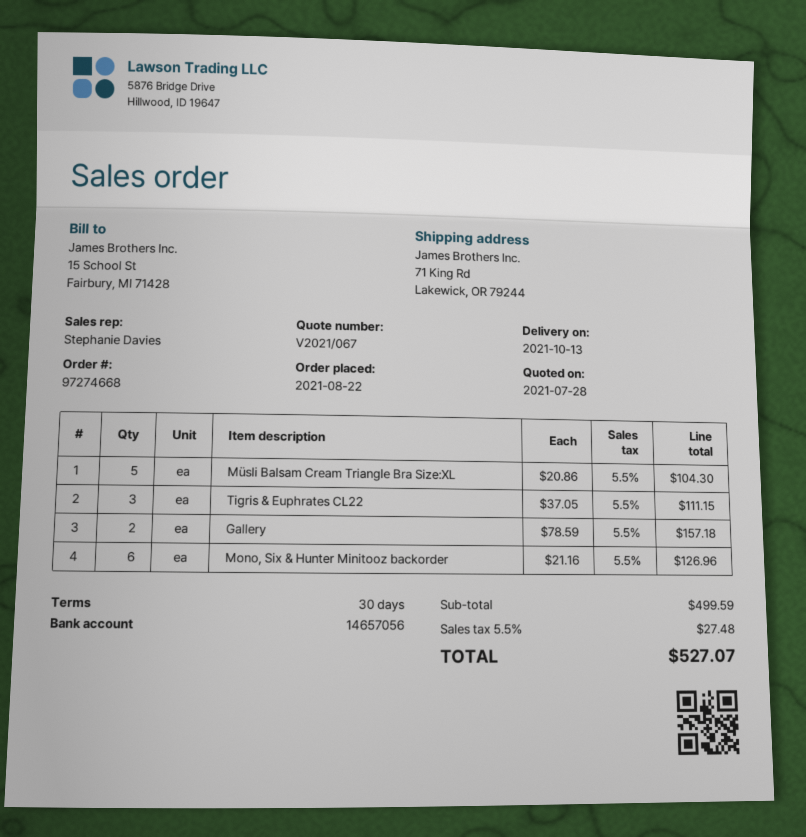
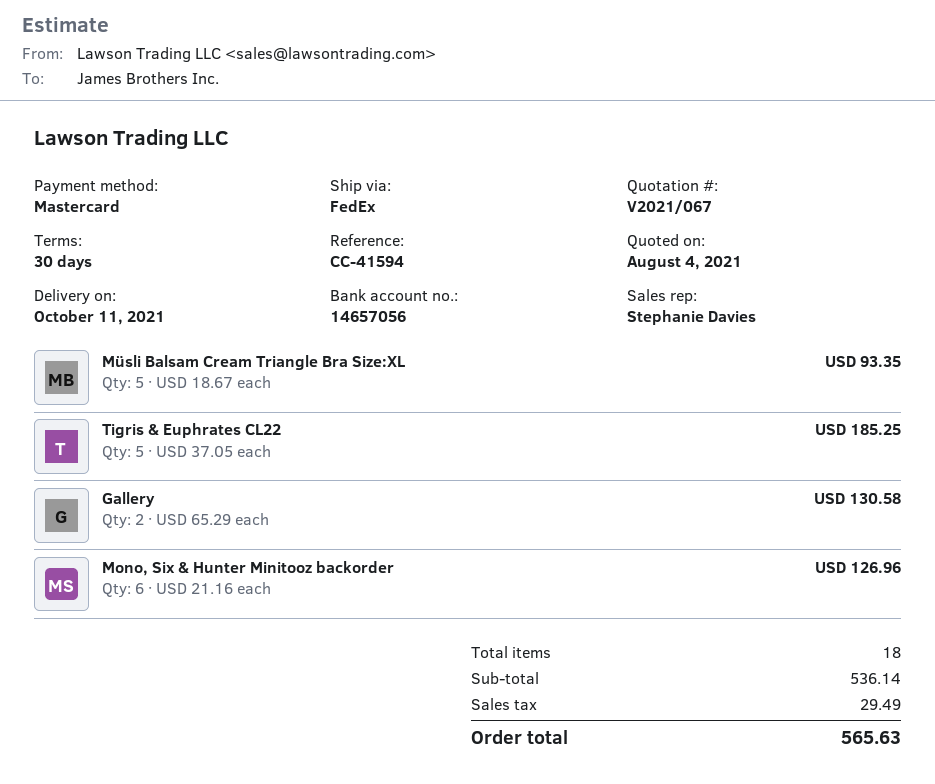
quote date: 2021-07-28 -> 2021-08-04
delivery date: 2021-10-13 -> 2021-10-11
Müsli Balsam Cream Triangle Bra Size:XL: 5 x 20.86 = 104.30 -> 5 x 18.67 = 93.35
Tigris & Euphrates CL22: 3 x 37.05 = 111.15 -> 5 x 37.05 = 185.25
Gallery: 2 x 78.59 = 157.18 -> 2 x 65.29 = 130.58
subtotal: 499.59 -> 536.14
tax: 27.48 -> 29.49
total: 527.07 -> 565.63

